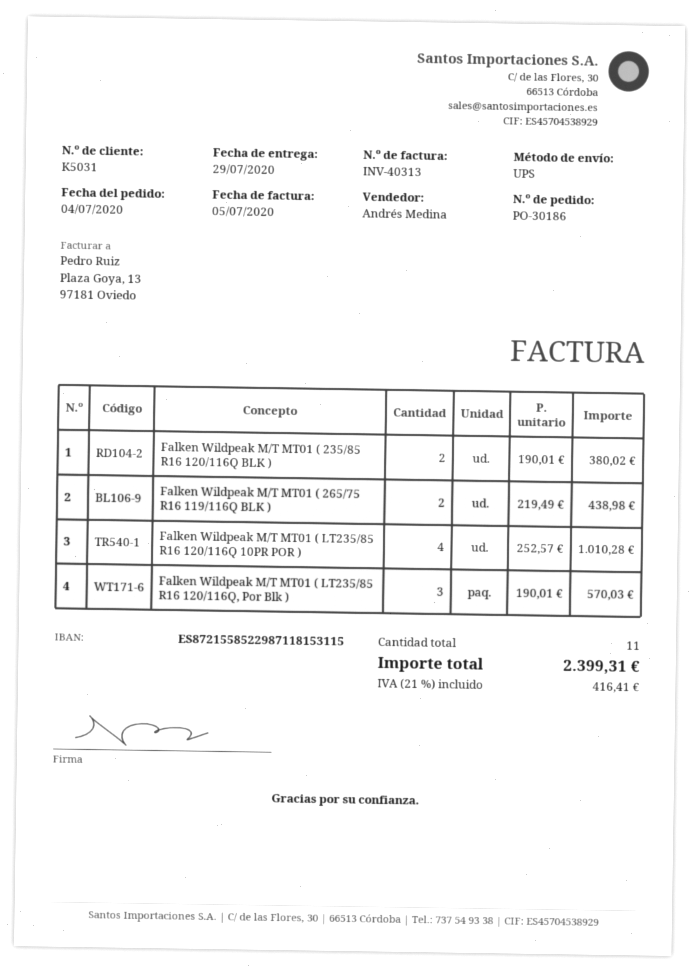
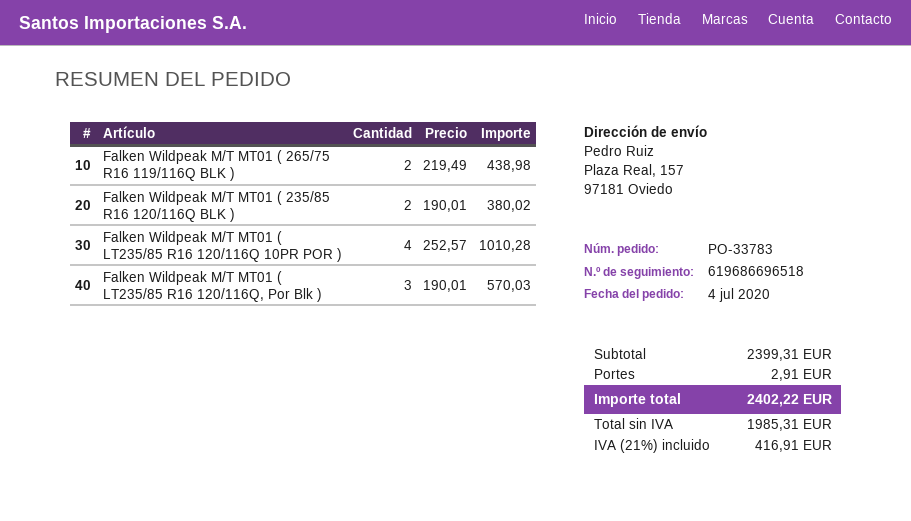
order number: PO-30186 -> PO-33783
shipping: none -> 2.91
tax: 21% = 416.41 -> 21% = 416.91
total: 2399.31 -> 2402.22

